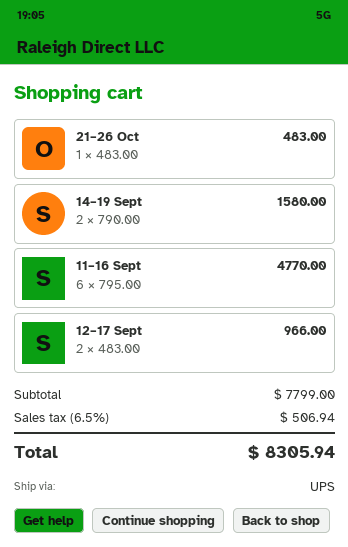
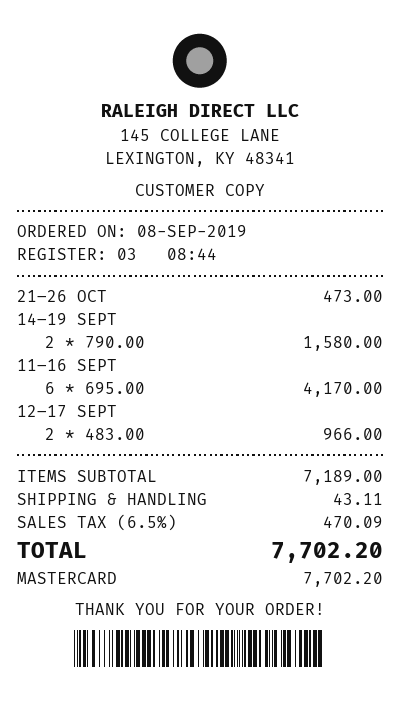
21–26 Oct: 1 x 483.00 = 483.00 -> 1 x 473.00 = 473.00
11–16 Sept: 6 x 795.00 = 4770.00 -> 6 x 695.00 = 4170.00
subtotal: 7799.00 -> 7189.00
shipping: none -> 43.11
tax: 6.5% = 506.94 -> 6.5% = 470.09
total: 8305.94 -> 7702.20

